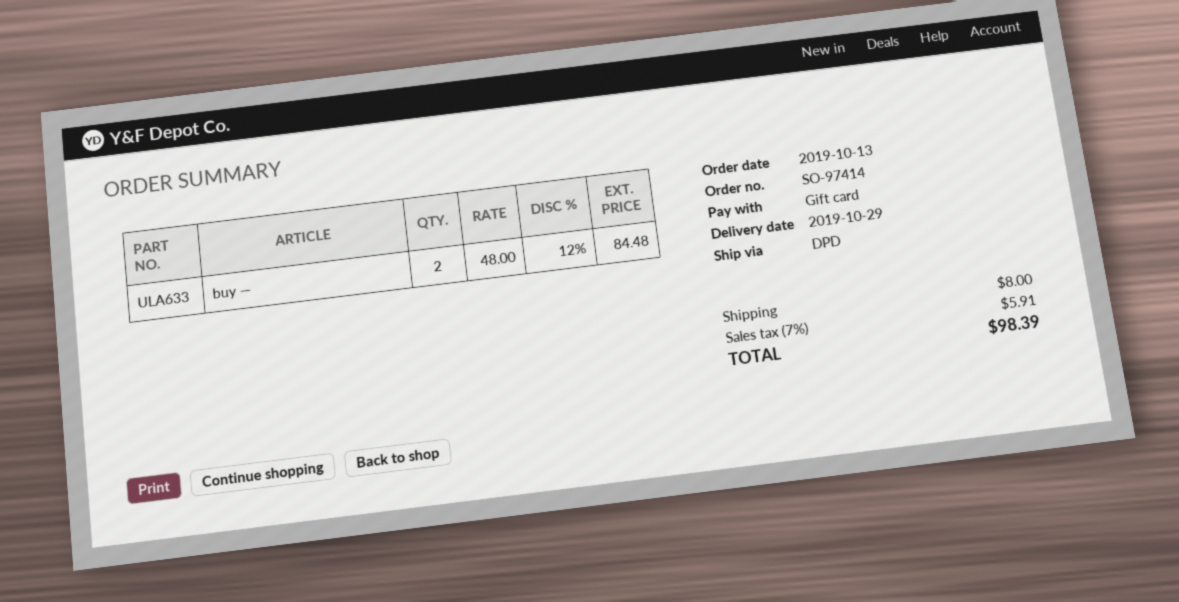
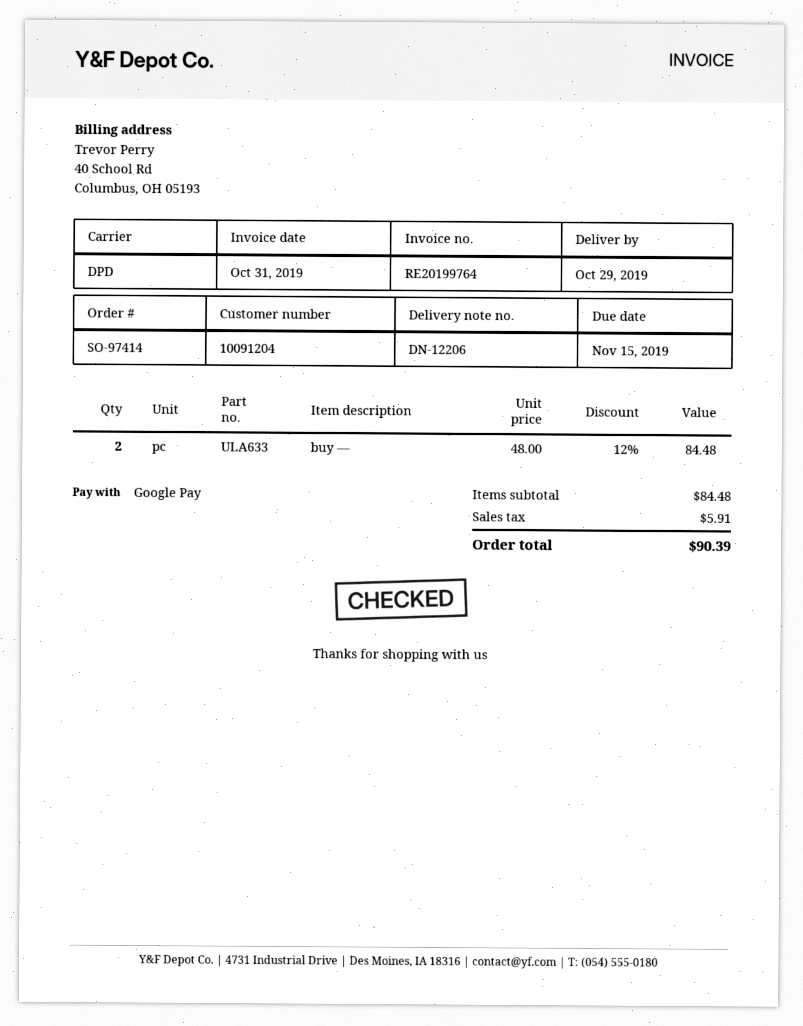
payment method: gift card -> Google Pay
shipping: 8.00 -> none
total: 98.39 -> 90.39

